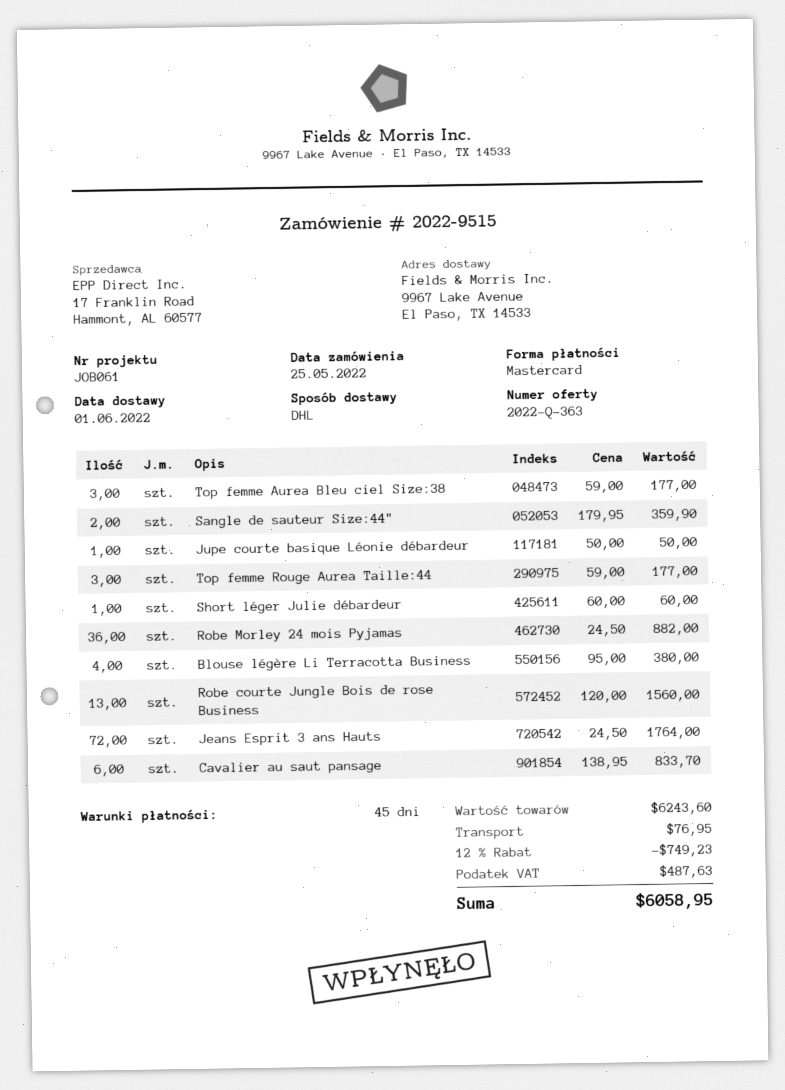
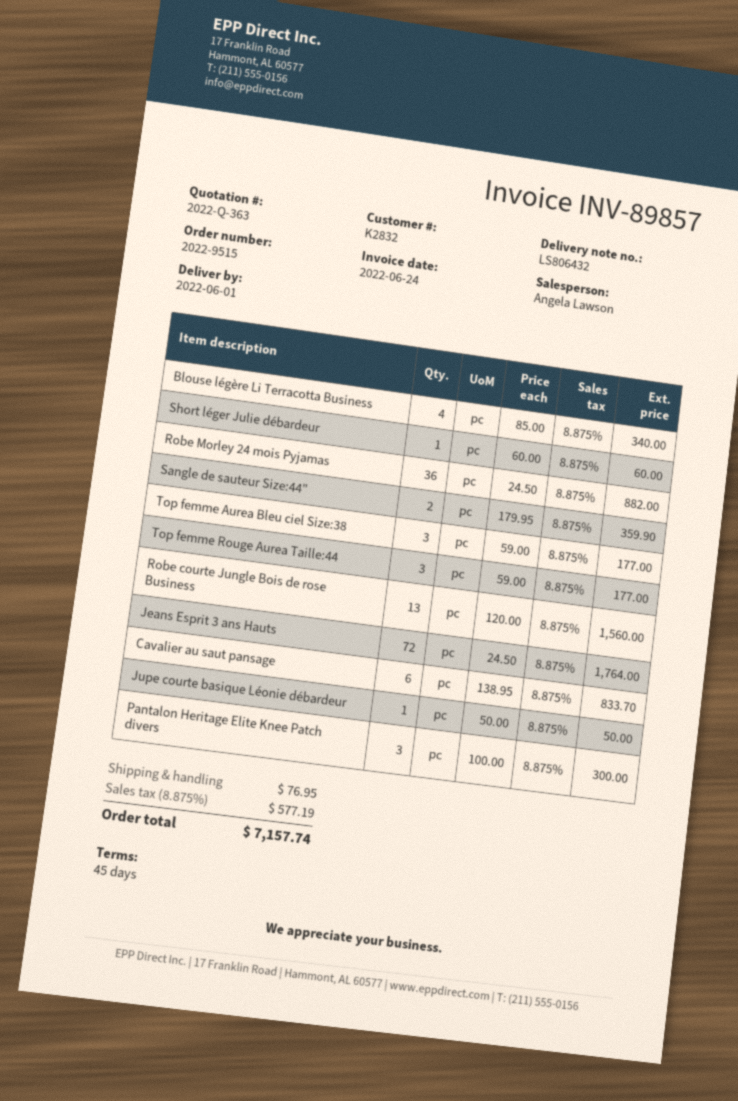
Blouse légère Li Terracotta Business: 4 x 95.00 = 380.00 -> 4 x 85.00 = 340.00
Pantalon Heritage Elite Knee Patch divers: none -> 3 x 100.00 = 300.00
discount: 12% = 749.23 -> none
tax: 487.63 -> 577.19
total: 6058.95 -> 7157.74

